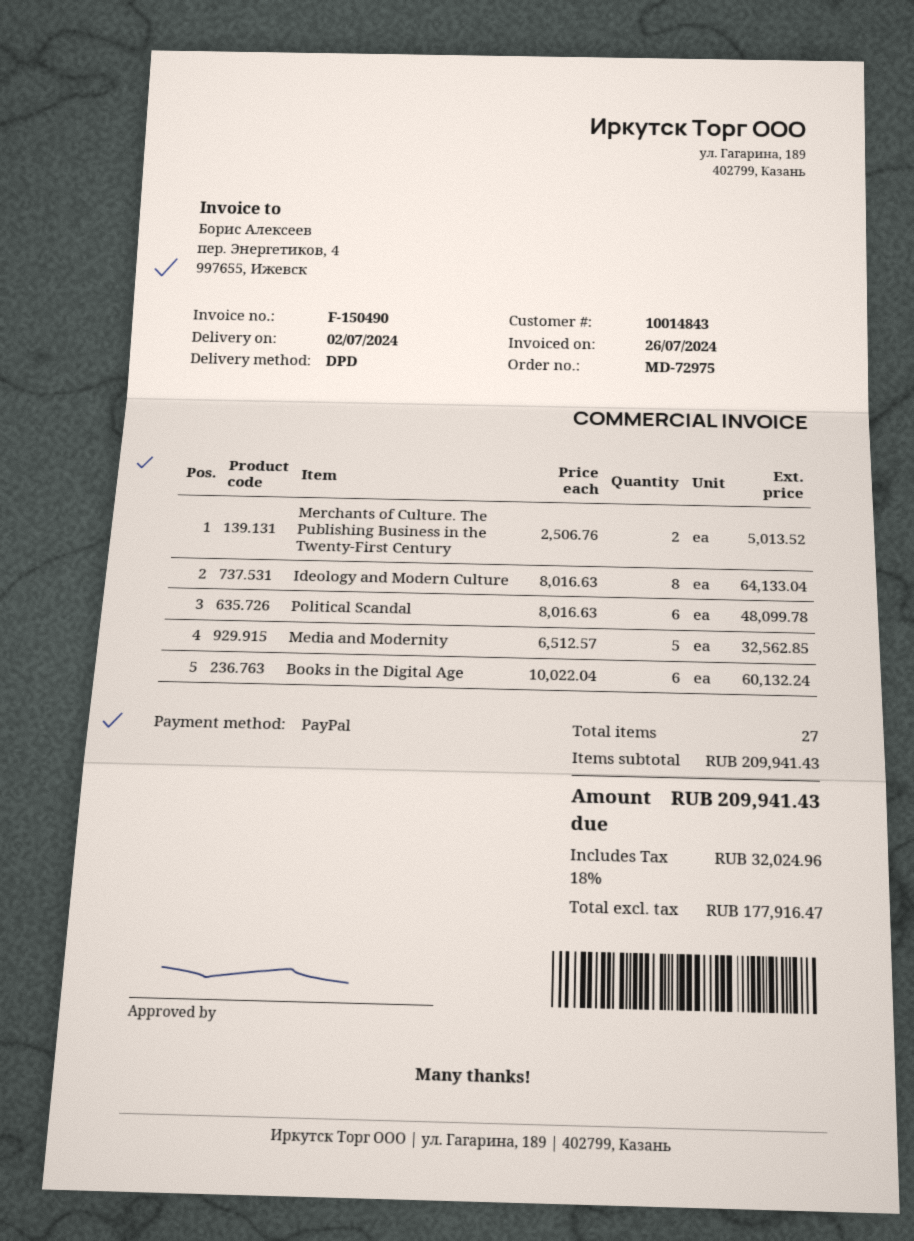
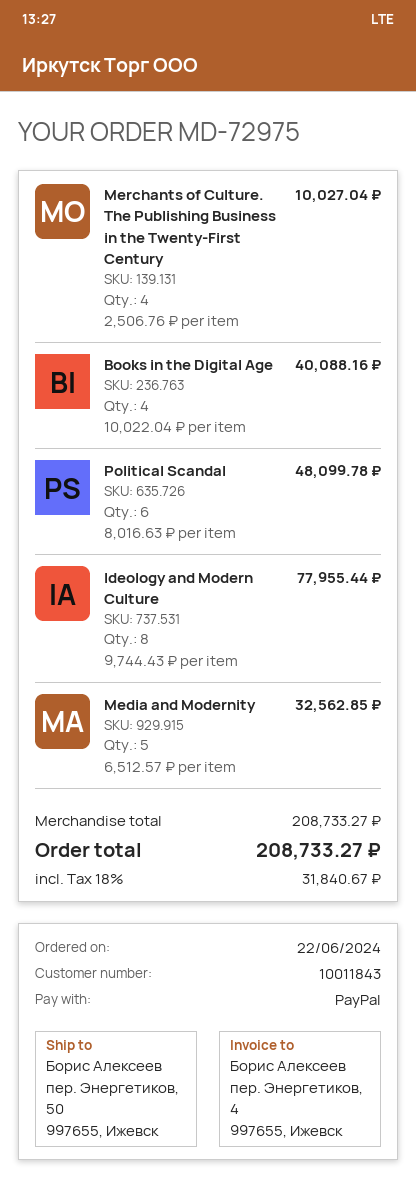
customer number: 10014843 -> 10011843
Merchants of Culture. The Publishing Business in the Twenty-First Century: 2 x 2506.76 = 5013.52 -> 4 x 2506.76 = 10027.04
Ideology and Modern Culture: 8 x 8016.63 = 64133.04 -> 8 x 9744.43 = 77955.44
Books in the Digital Age: 6 x 10022.04 = 60132.24 -> 4 x 10022.04 = 40088.16
subtotal: 209941.43 -> 208733.27
tax: 18% = 32024.96 -> 18% = 31840.67
total: 209941.43 -> 208733.27

